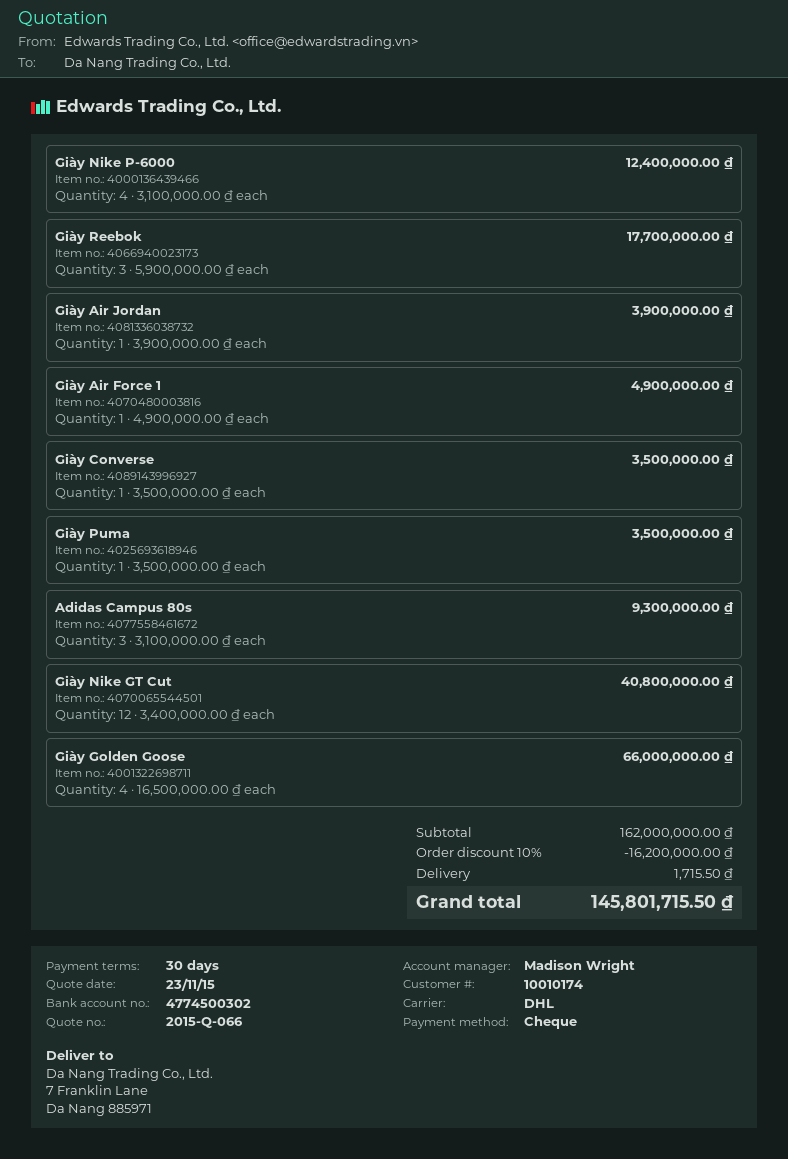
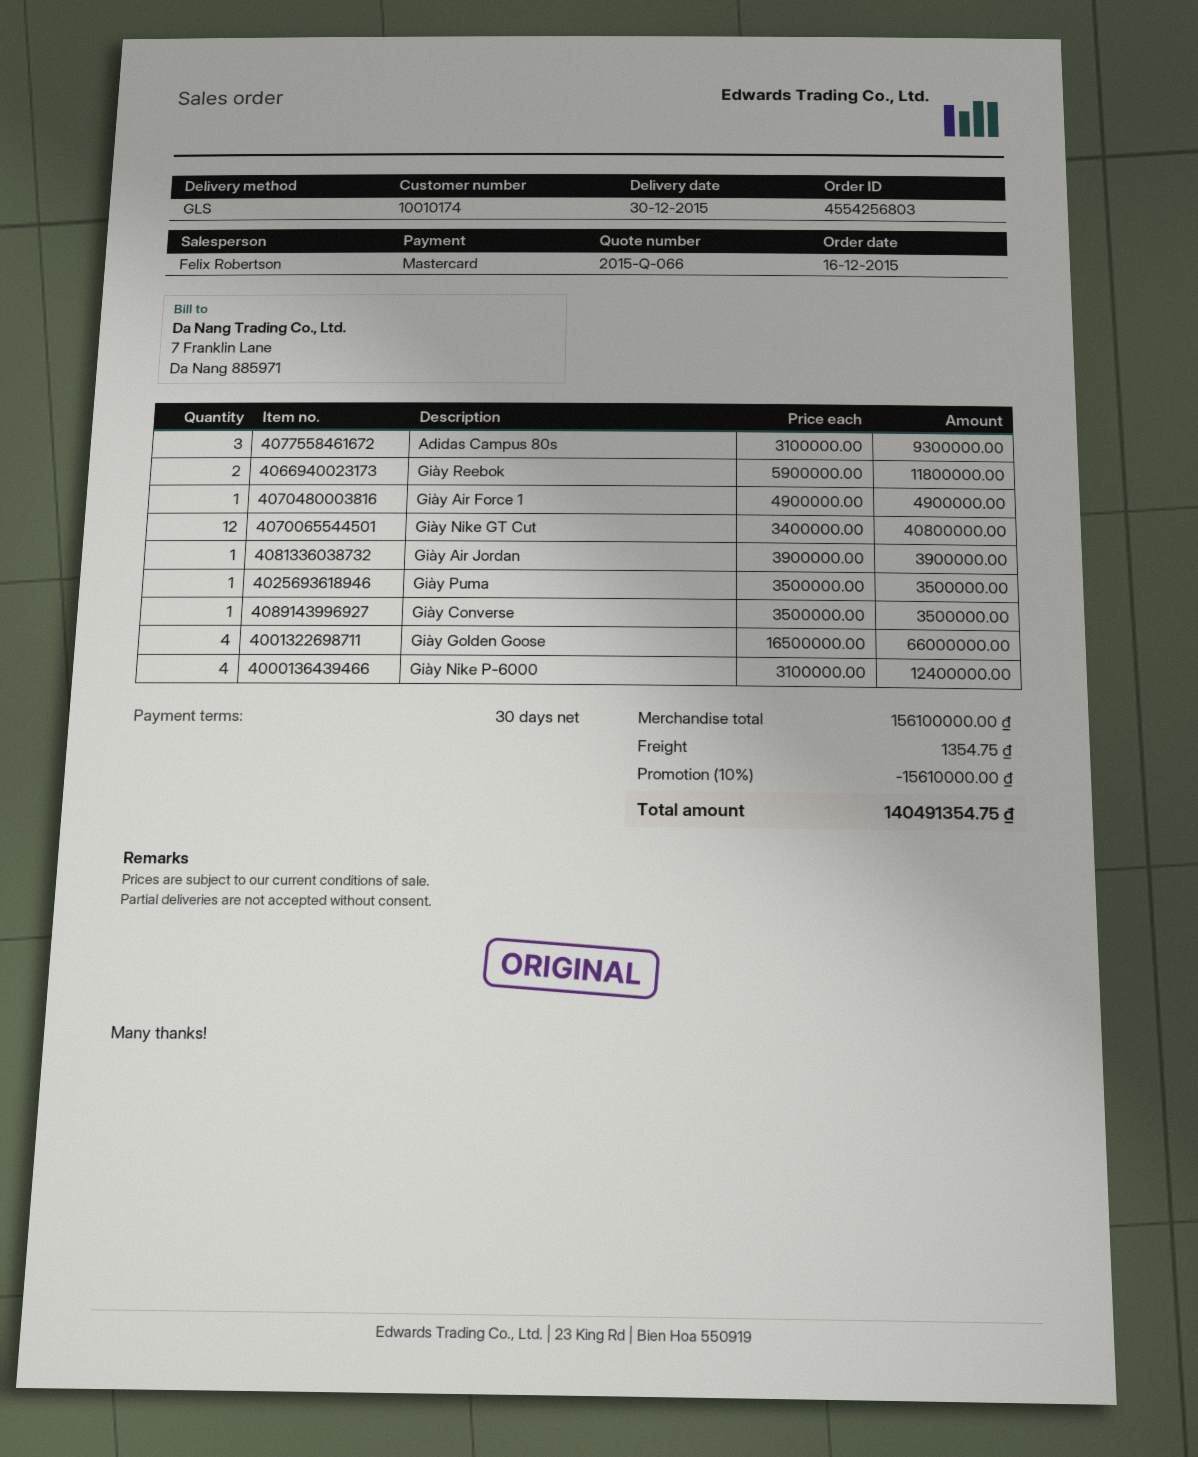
sales rep: Madison Wright -> Felix Robertson
payment method: cheque -> Mastercard
shipping method: DHL -> GLS
Giày Reebok: 3 x 5900000.00 = 17700000.00 -> 2 x 5900000.00 = 11800000.00
subtotal: 162000000.00 -> 156100000.00
discount: 10% = 16200000.00 -> 10% = 15610000.00
shipping: 1715.50 -> 1354.75
total: 145801715.50 -> 140491354.75

